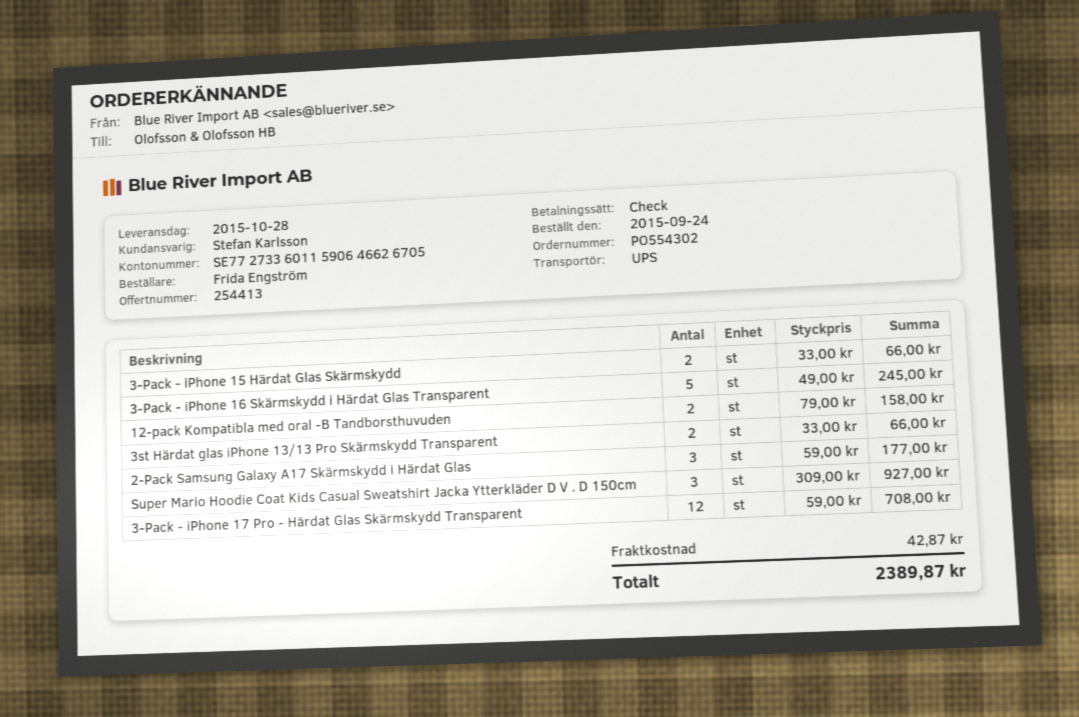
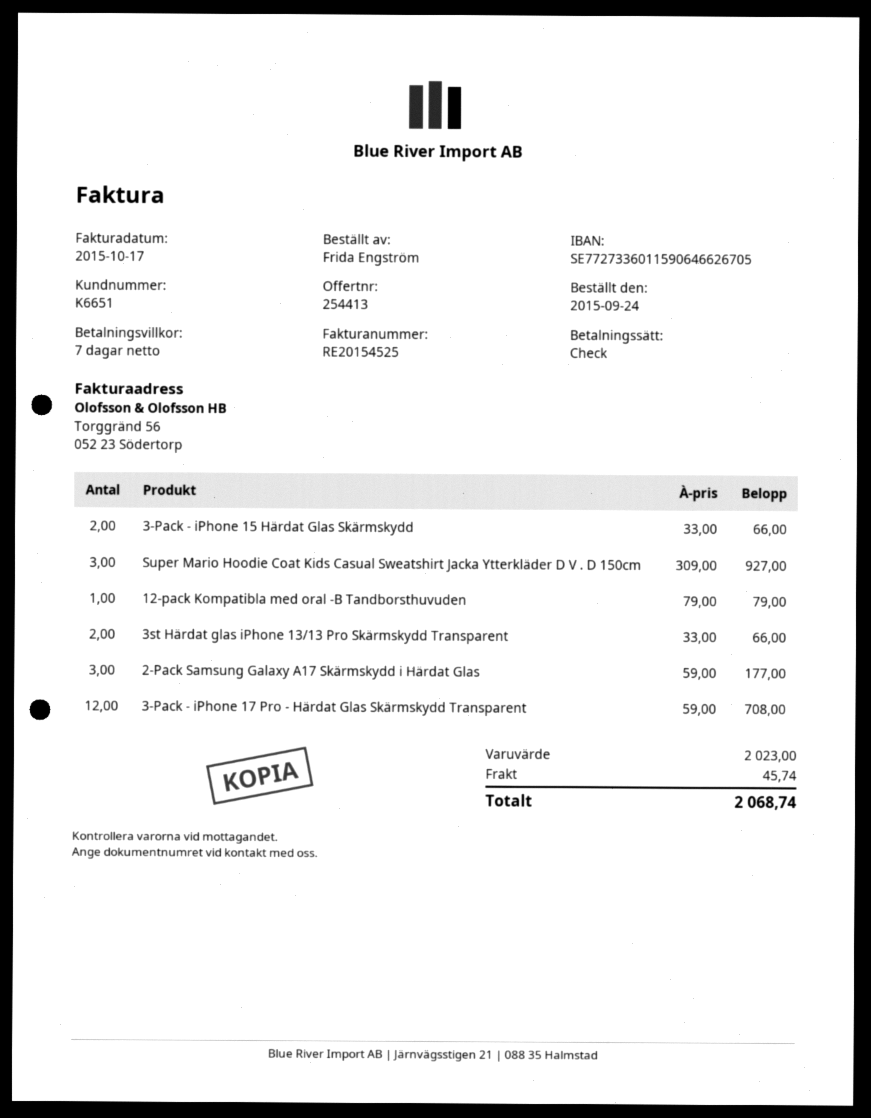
3-Pack - iPhone 16 Skärmskydd i Härdat Glas Transparent: 5 x 49.00 = 245.00 -> none
12-pack Kompatibla med oral -B Tandborsthuvuden: 2 x 79.00 = 158.00 -> 1 x 79.00 = 79.00
shipping: 42.87 -> 45.74
total: 2389.87 -> 2068.74

